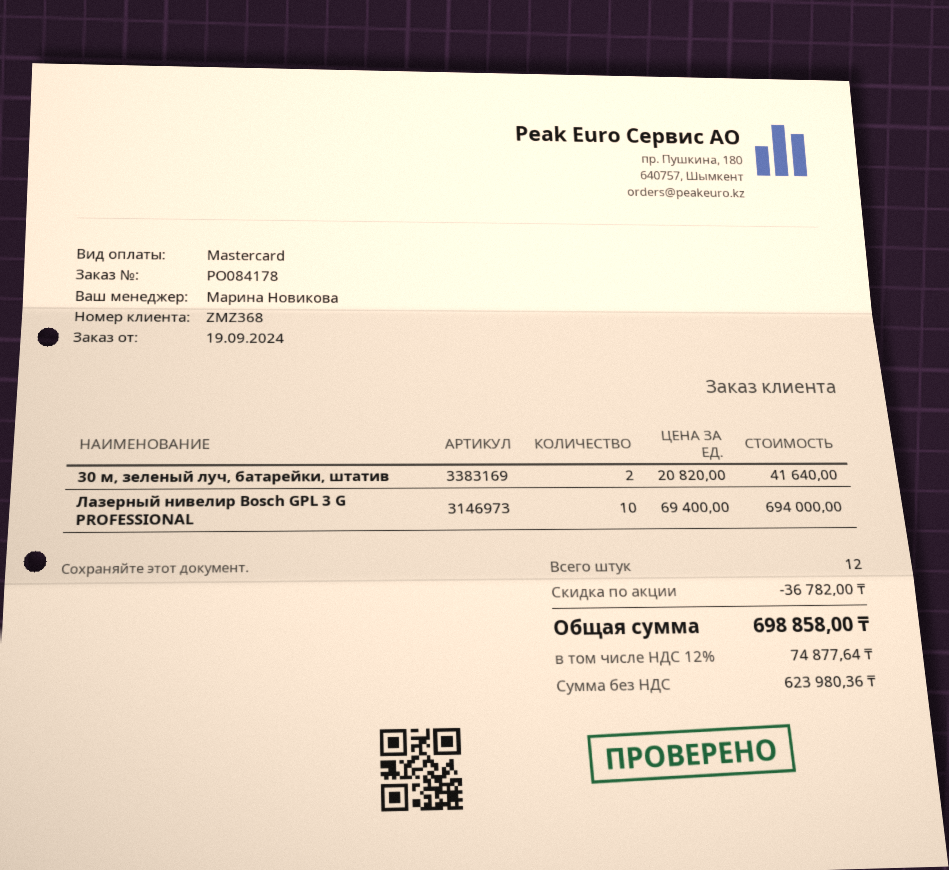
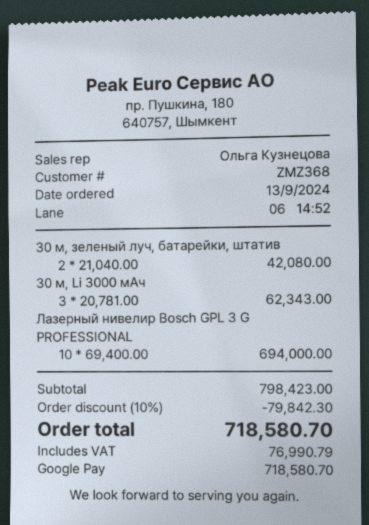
order date: 2024-09-19 -> 2024-09-13
sales rep: Марина Новикова -> Ольга Кузнецова
payment method: Mastercard -> Google Pay
30 м, зеленый луч, батарейки, штатив: 2 x 20820.00 = 41640.00 -> 2 x 21040.00 = 42080.00
30 м, Li 3000 мАч: none -> 3 x 20781.00 = 62343.00
discount: 36782.00 -> 79842.30
tax: 74877.64 -> 76990.79
total: 698858.00 -> 718580.70

